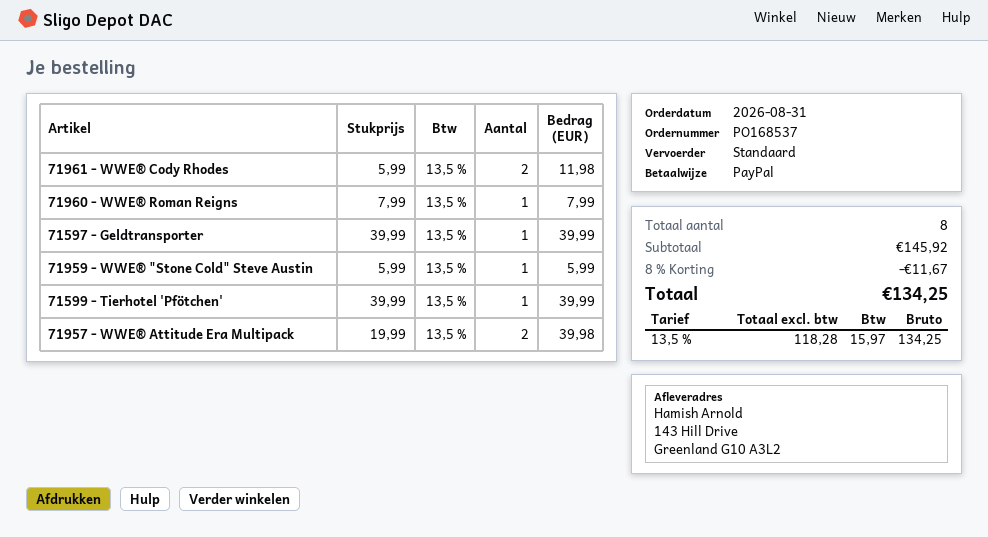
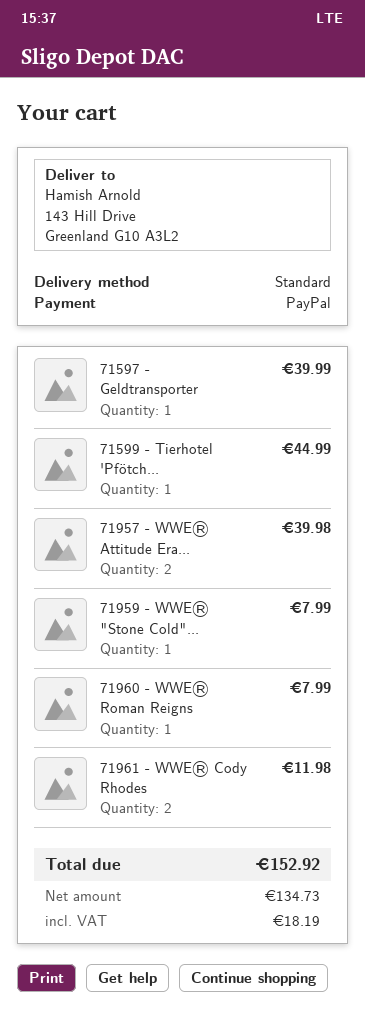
71959 - WWE® "Stone Cold" Steve Austin: 1 for 5.99 -> 1 for 7.99
71599 - Tierhotel 'Pfötchen': 1 for 39.99 -> 1 for 44.99
discount: 8% = 11.67 -> none
net: 118.28 -> 134.73
tax: 15.97 -> 18.19
total: 134.25 -> 152.92

